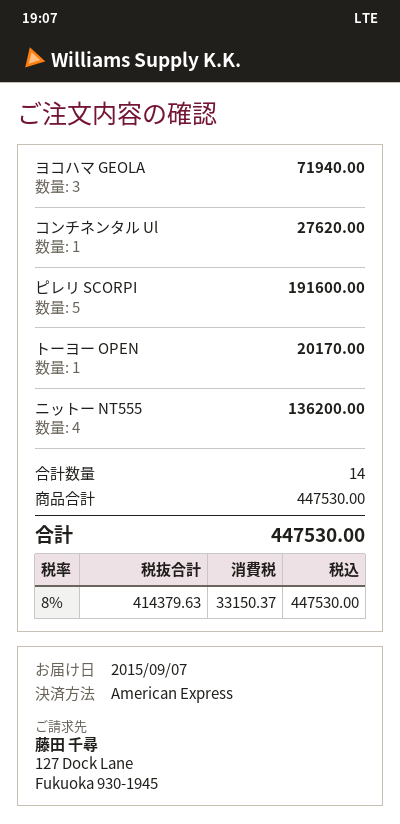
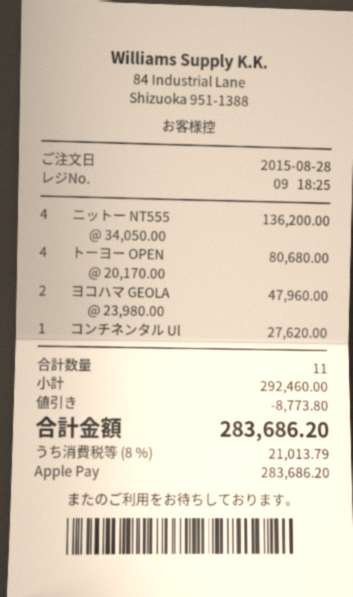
payment method: American Express -> Apple Pay
ヨコハマ GEOLA: 3 for 71940.00 -> 2 for 47960.00
ピレリ SCORPI: 5 for 191600.00 -> none
トーヨー OPEN: 1 for 20170.00 -> 4 for 80680.00
total quantity: 14 -> 11
subtotal: 447530.00 -> 292460.00
discount: none -> 8773.80
tax: 8% = 33150.37 -> 8% = 21013.79
total: 447530.00 -> 283686.20

